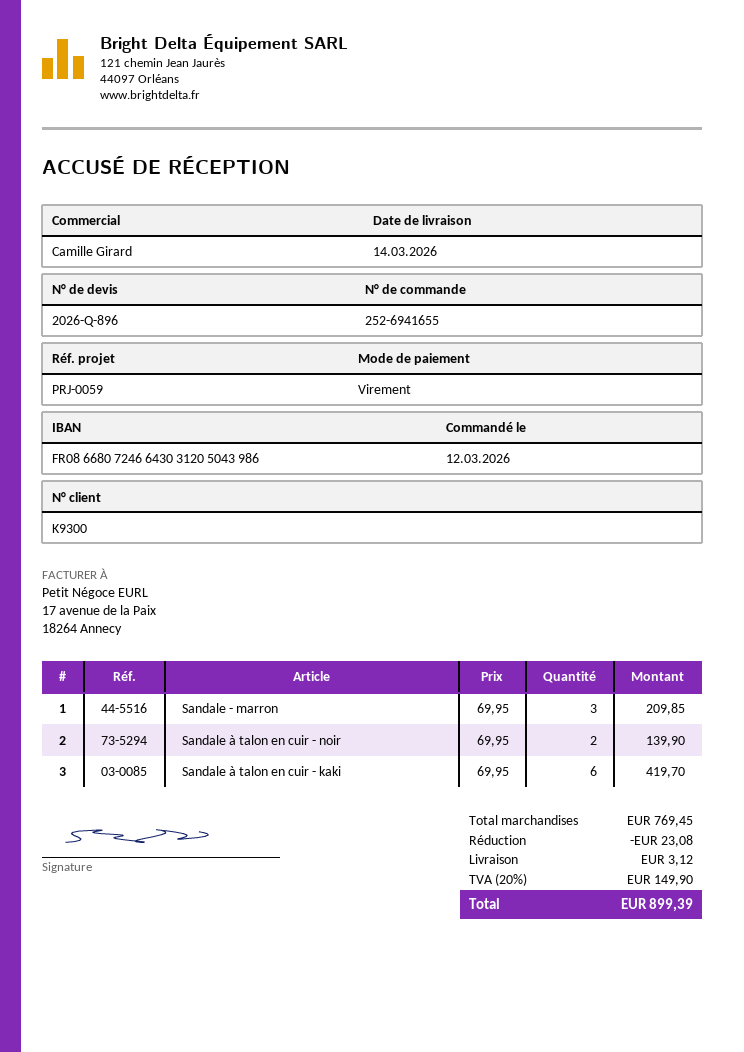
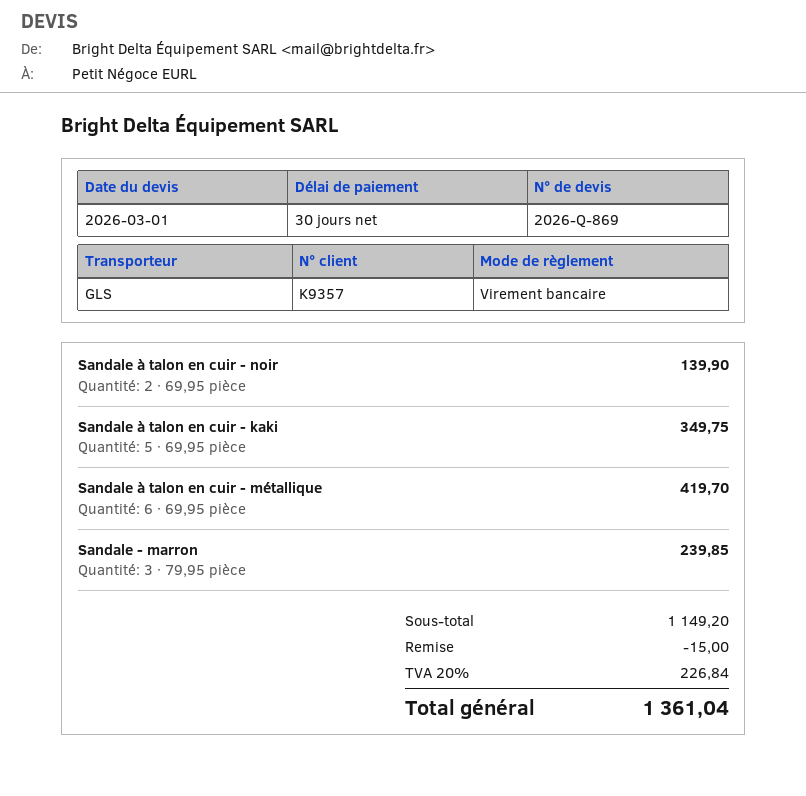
quote number: 2026-Q-896 -> 2026-Q-869
customer number: K9300 -> K9357
Sandale - marron: 3 x 69.95 = 209.85 -> 3 x 79.95 = 239.85
Sandale à talon en cuir - kaki: 6 x 69.95 = 419.70 -> 5 x 69.95 = 349.75
Sandale à talon en cuir - métallique: none -> 6 x 69.95 = 419.70
subtotal: 769.45 -> 1149.20
discount: 23.08 -> 15.00
shipping: 3.12 -> none
tax: 20% = 149.90 -> 20% = 226.84
total: 899.39 -> 1361.04

